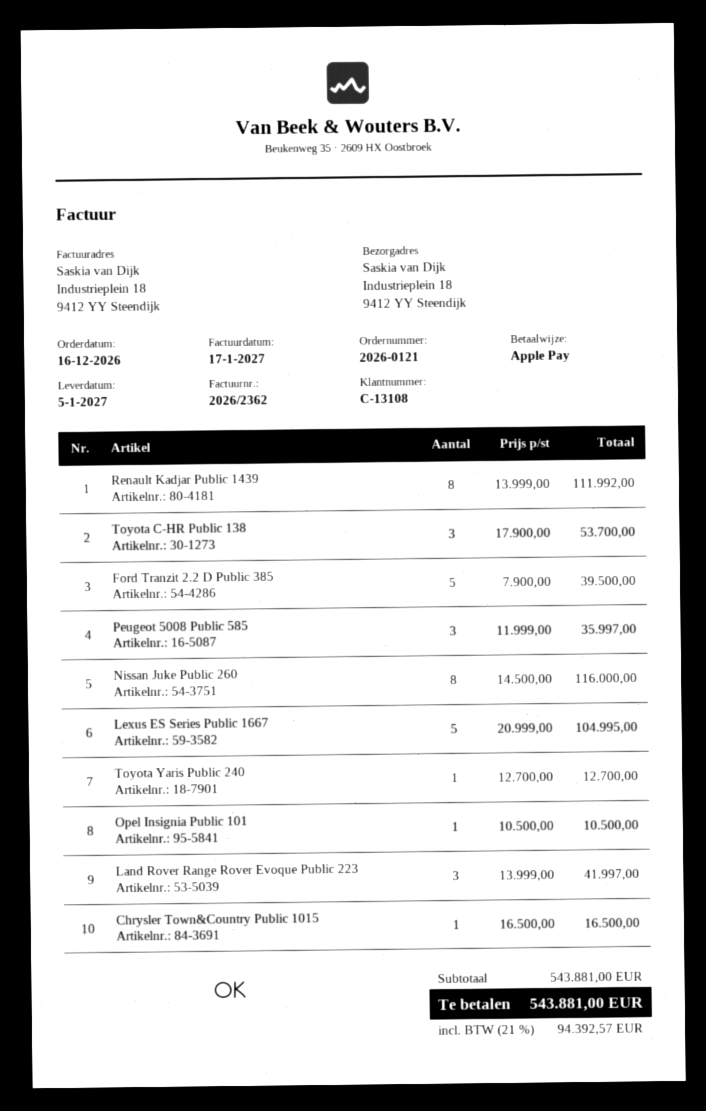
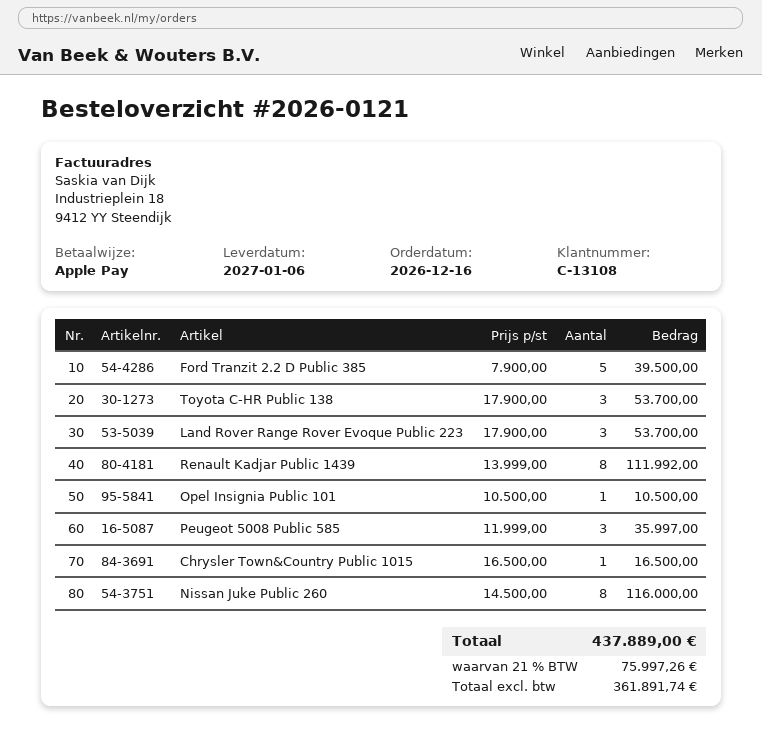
delivery date: 2027-01-05 -> 2027-01-06
Lexus ES Series Public 1667: 5 x 20999.00 = 104995.00 -> none
Toyota Yaris Public 240: 1 x 12700.00 = 12700.00 -> none
Land Rover Range Rover Evoque Public 223: 3 x 13999.00 = 41997.00 -> 3 x 17900.00 = 53700.00
tax: 21% = 94392.57 -> 21% = 75997.26
total: 543881.00 -> 437889.00

